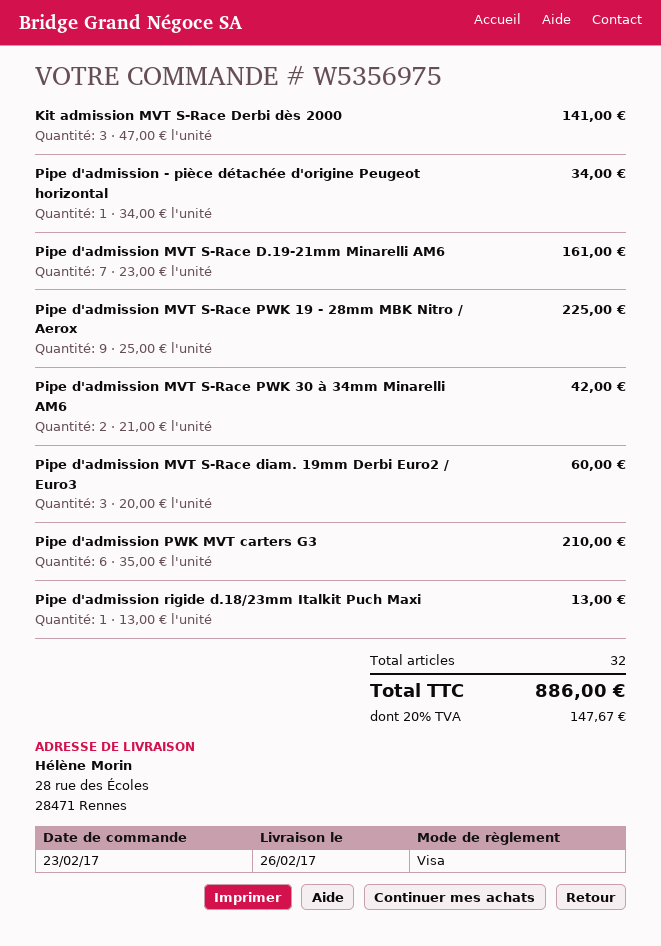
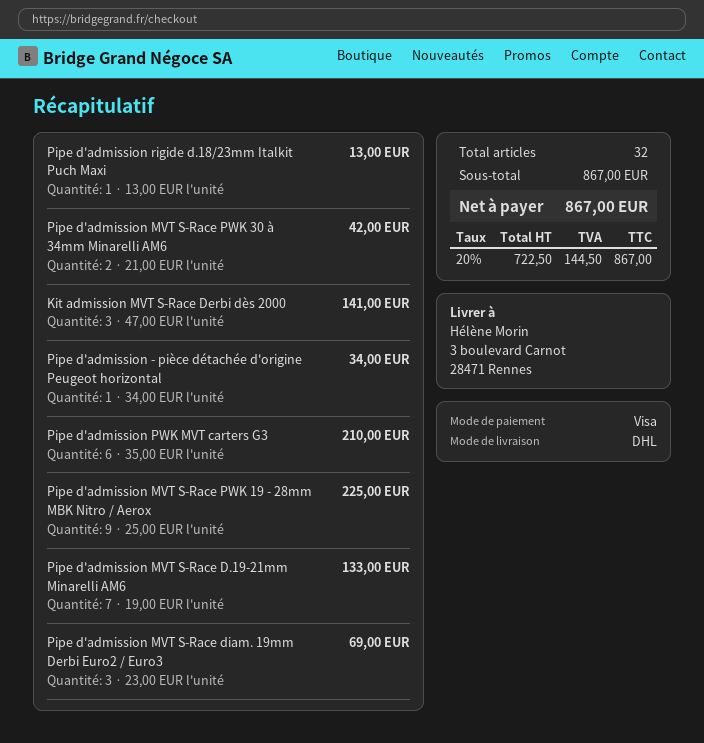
ship to: 28 rue des Écoles, 28471 Rennes -> 3 boulevard Carnot, 28471 Rennes
Pipe d'admission MVT S-Race D.19-21mm Minarelli AM6: 7 x 23.00 = 161.00 -> 7 x 19.00 = 133.00
Pipe d'admission MVT S-Race diam. 19mm Derbi Euro2 / Euro3: 3 x 20.00 = 60.00 -> 3 x 23.00 = 69.00
tax: 20% = 147.67 -> 20% = 144.50
total: 886.00 -> 867.00

